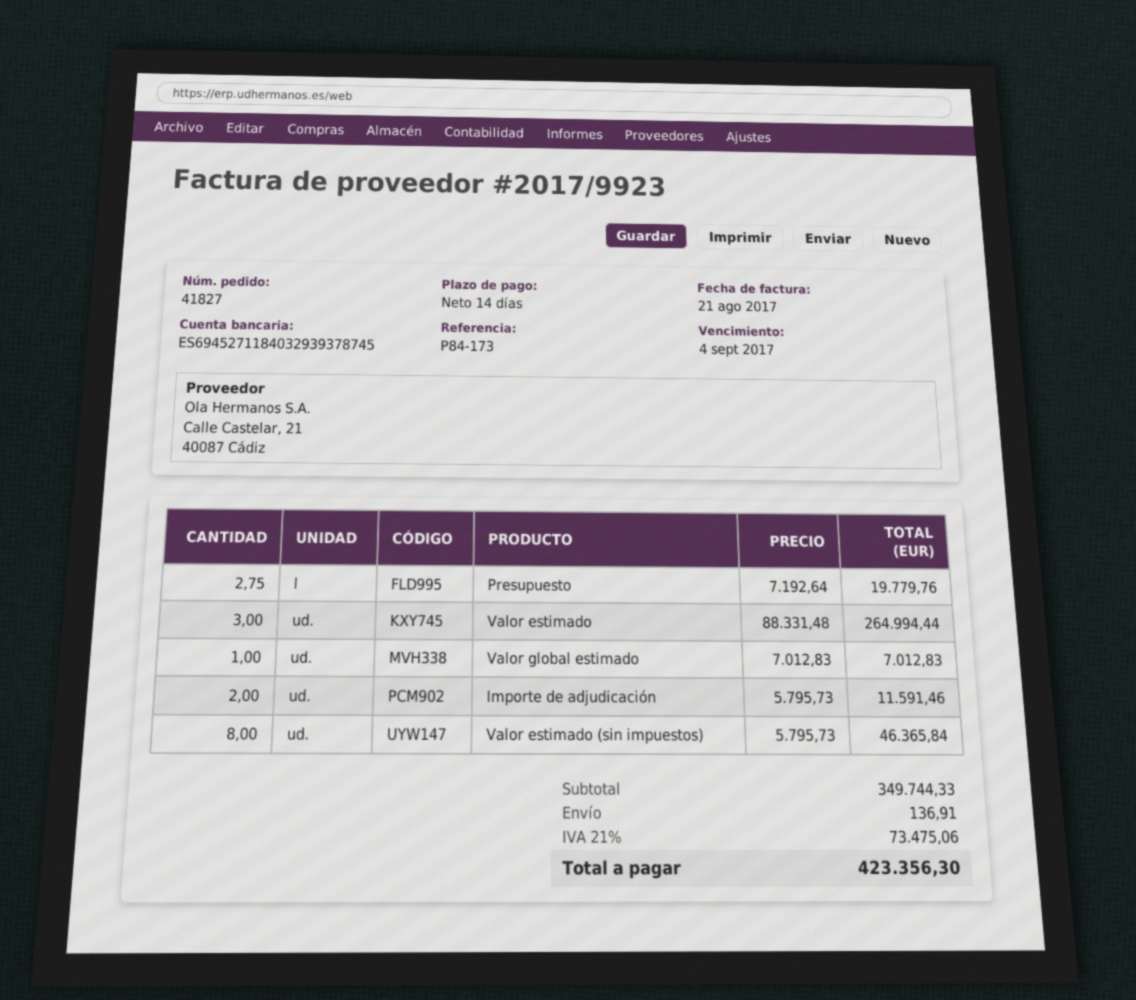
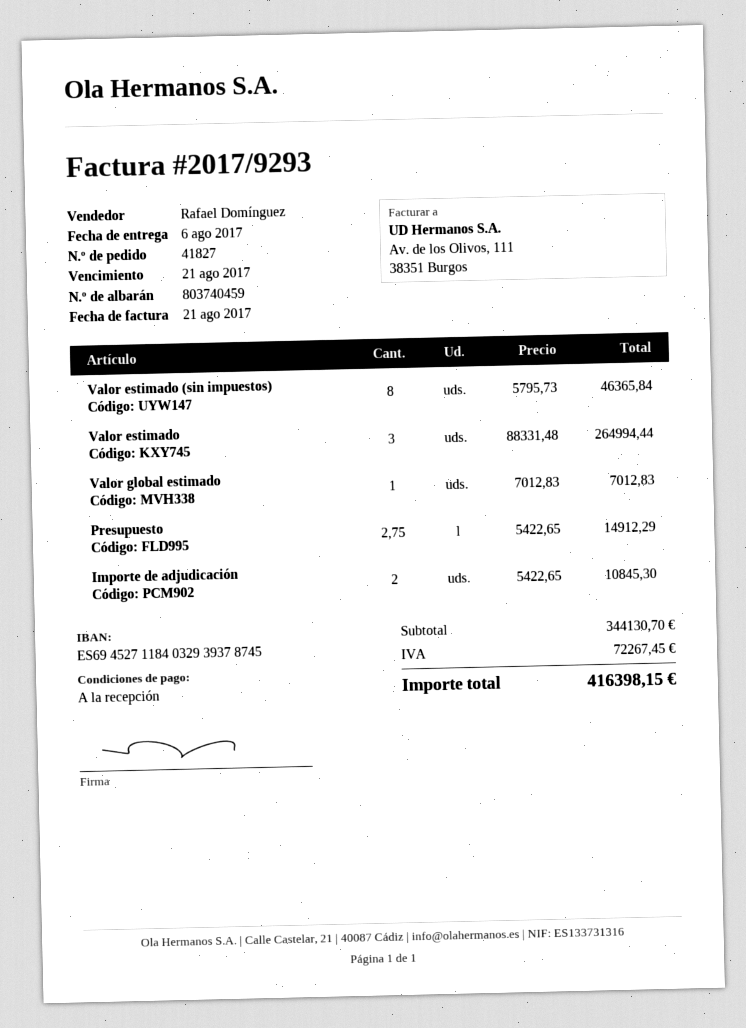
invoice number: 2017/9923 -> 2017/9293
payment terms: 14 days -> on receipt
due date: 2017-09-04 -> 2017-08-21
Presupuesto: 2.75 x 7192.64 = 19779.76 -> 2.75 x 5422.65 = 14912.29
Importe de adjudicación: 2 x 5795.73 = 11591.46 -> 2 x 5422.65 = 10845.30
subtotal: 349744.33 -> 344130.70
shipping: 136.91 -> none
tax: 73475.06 -> 72267.45
total: 423356.30 -> 416398.15

